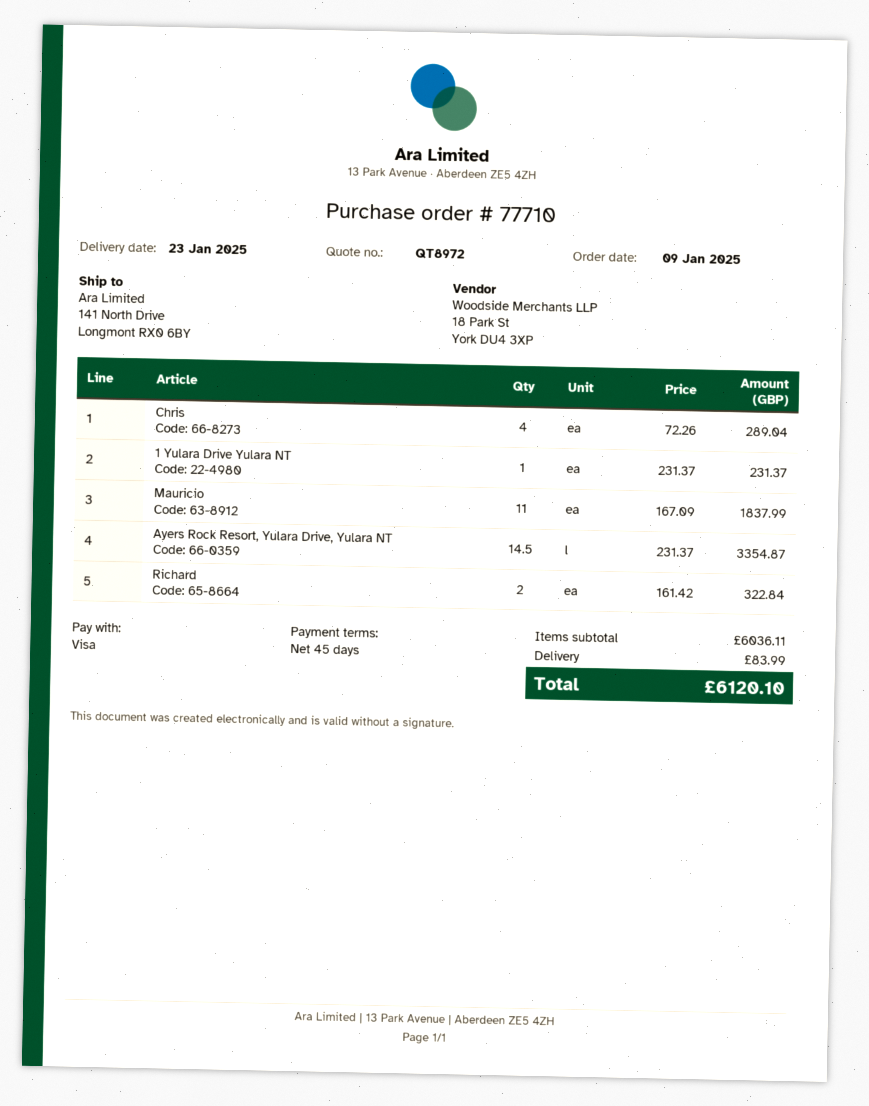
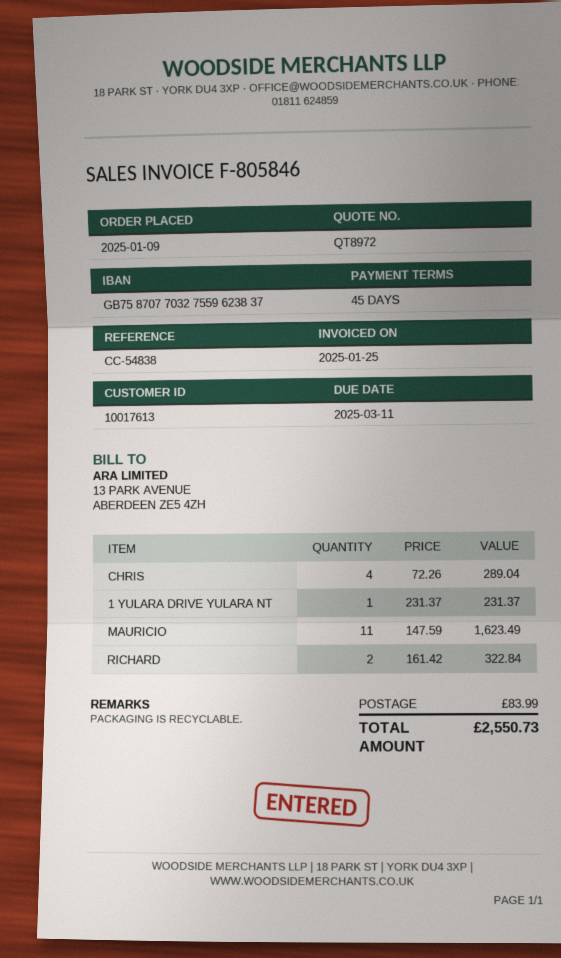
Mauricio: 11 x 167.09 = 1837.99 -> 11 x 147.59 = 1623.49
Ayers Rock Resort, Yulara Drive, Yulara NT: 14.5 x 231.37 = 3354.87 -> none
total: 6120.10 -> 2550.73

